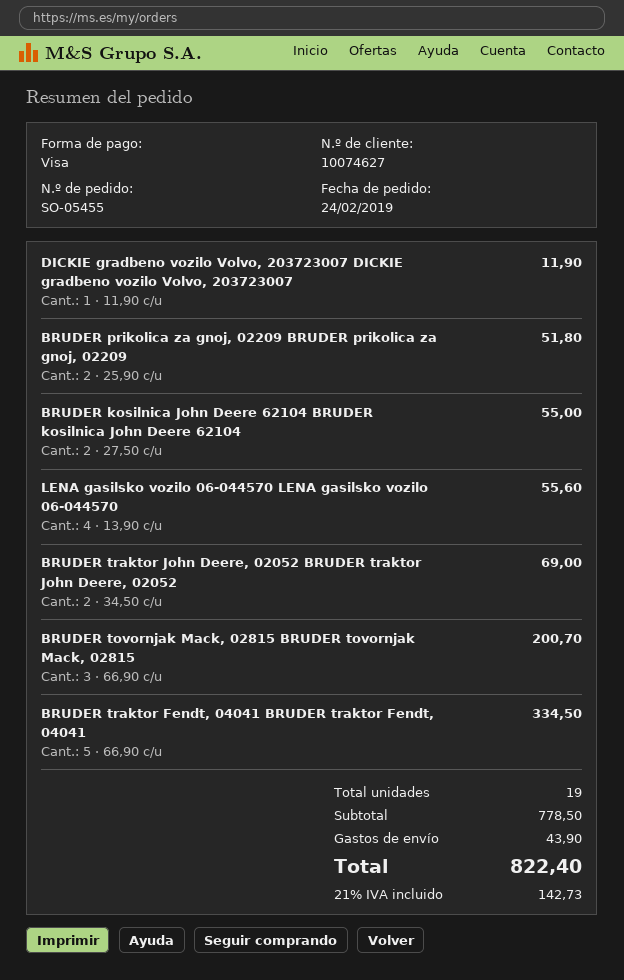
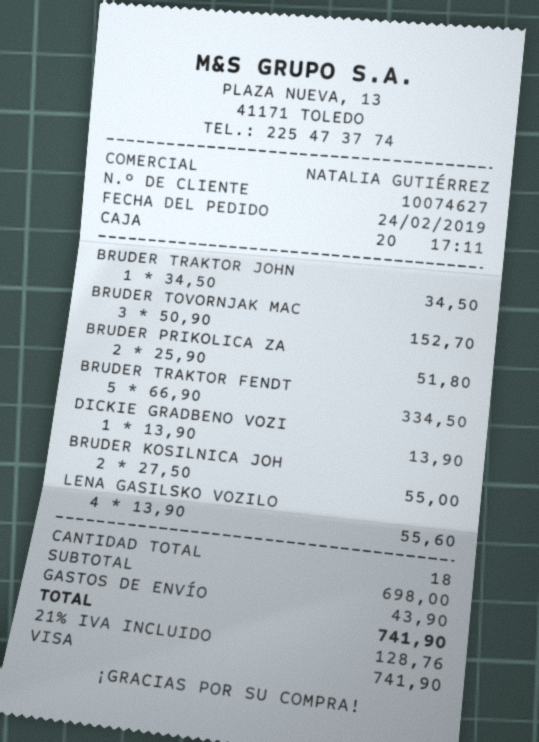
DICKIE gradbeno vozilo Volvo, 203723007 DICKIE gradbeno vozilo Volvo, 203723007: 1 x 11.90 = 11.90 -> 1 x 13.90 = 13.90
BRUDER traktor John Deere, 02052 BRUDER traktor John Deere, 02052: 2 x 34.50 = 69.00 -> 1 x 34.50 = 34.50
BRUDER tovornjak Mack, 02815 BRUDER tovornjak Mack, 02815: 3 x 66.90 = 200.70 -> 3 x 50.90 = 152.70
total quantity: 19 -> 18
subtotal: 778.50 -> 698.00
tax: 21% = 142.73 -> 21% = 128.76
total: 822.40 -> 741.90

